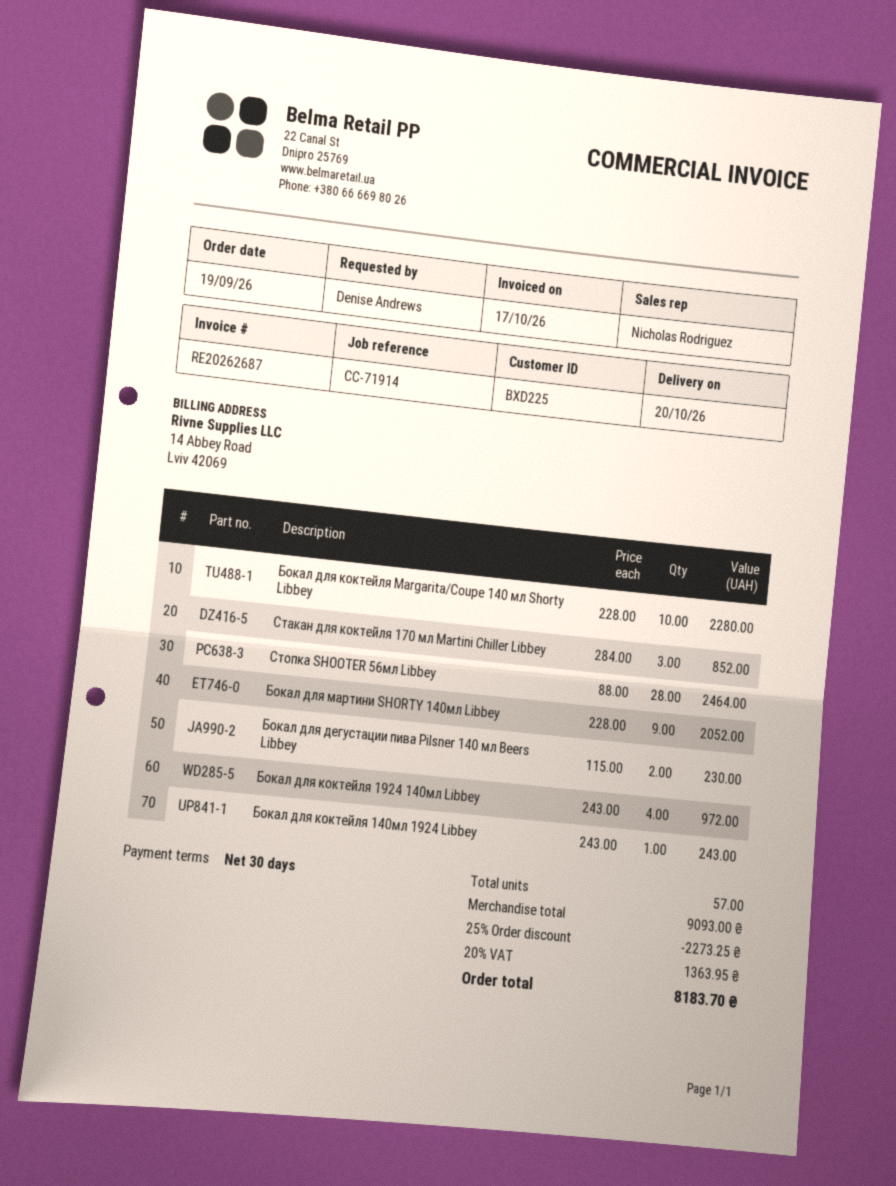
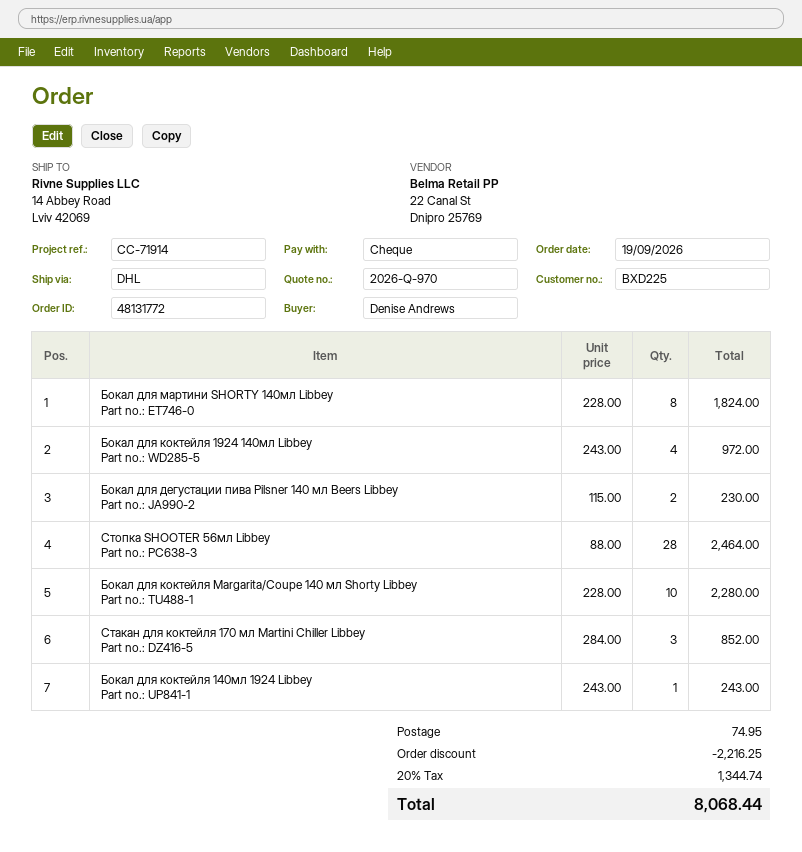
Бокал для мартини SHORTY 140мл Libbey: 9 x 228.00 = 2052.00 -> 8 x 228.00 = 1824.00
discount: 2273.25 -> 2216.25
shipping: none -> 74.95
tax: 20% = 1363.95 -> 20% = 1344.74
total: 8183.70 -> 8068.44

